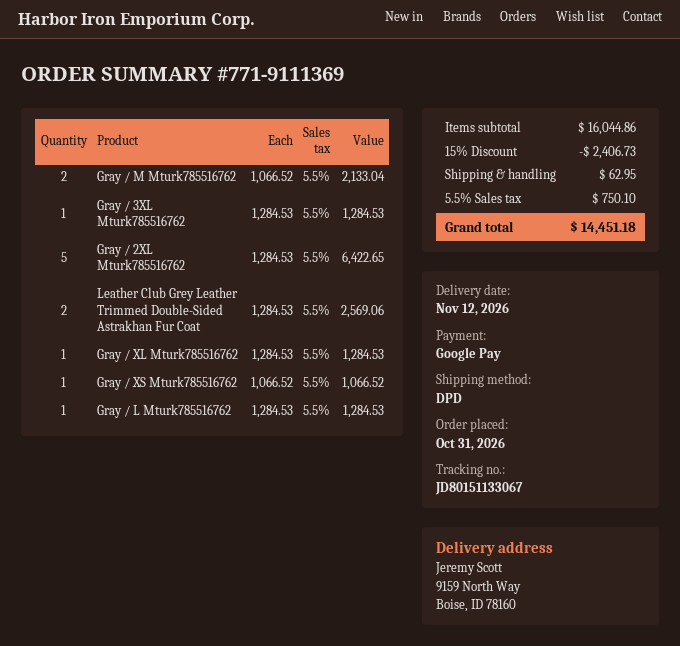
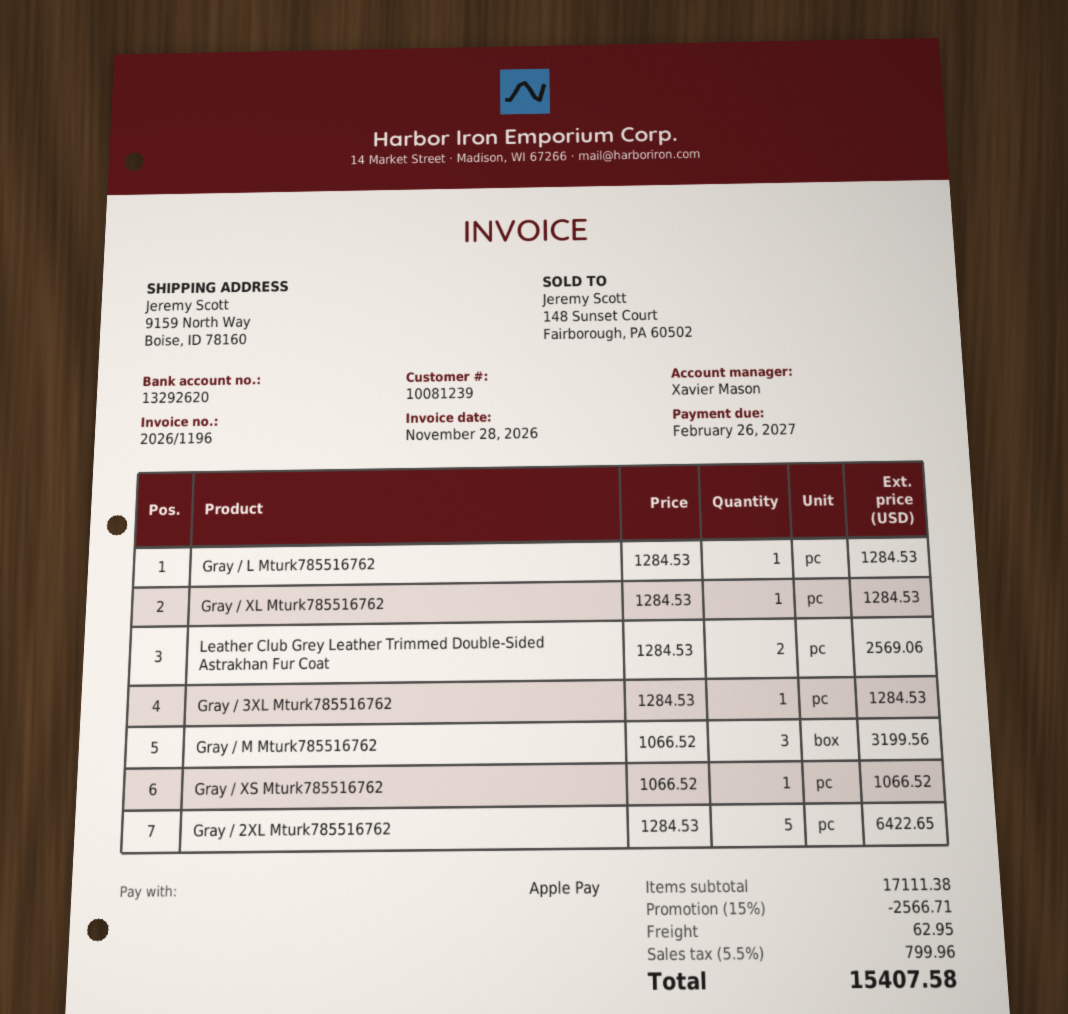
payment method: Google Pay -> Apple Pay
Gray / M Mturk785516762: 2 x 1066.52 = 2133.04 -> 3 x 1066.52 = 3199.56
subtotal: 16044.86 -> 17111.38
discount: 15% = 2406.73 -> 15% = 2566.71
tax: 5.5% = 750.10 -> 5.5% = 799.96
total: 14451.18 -> 15407.58

